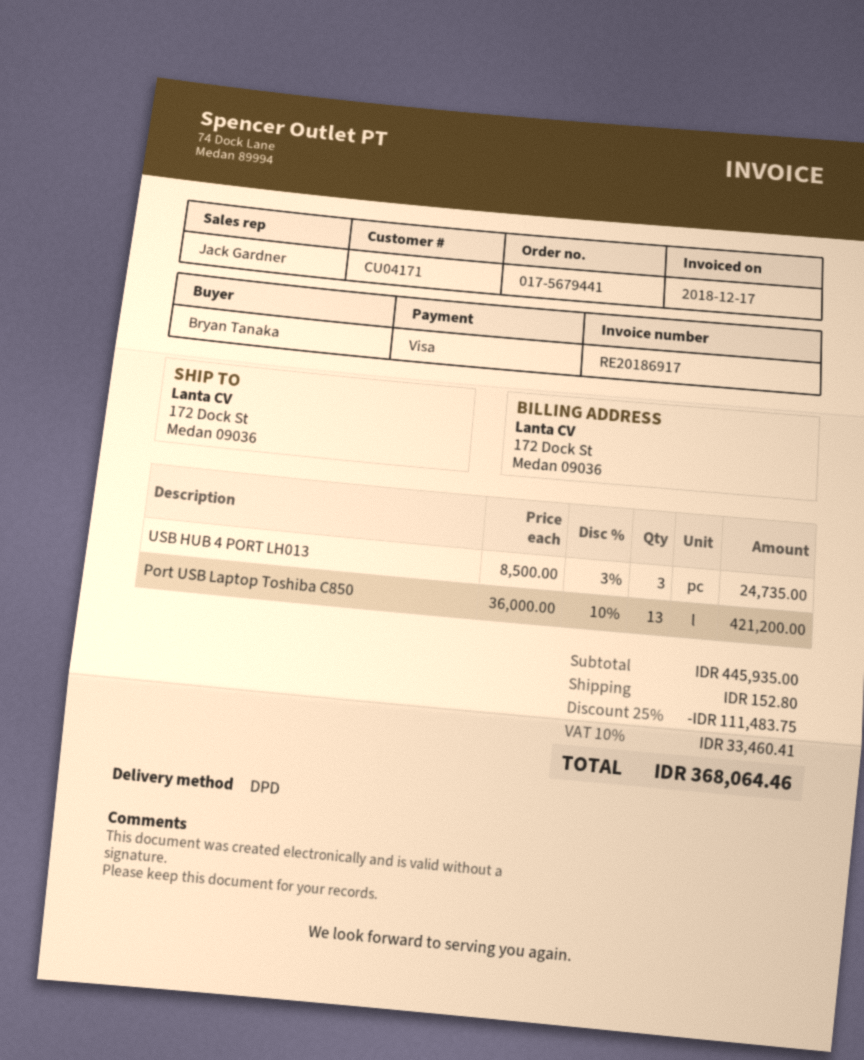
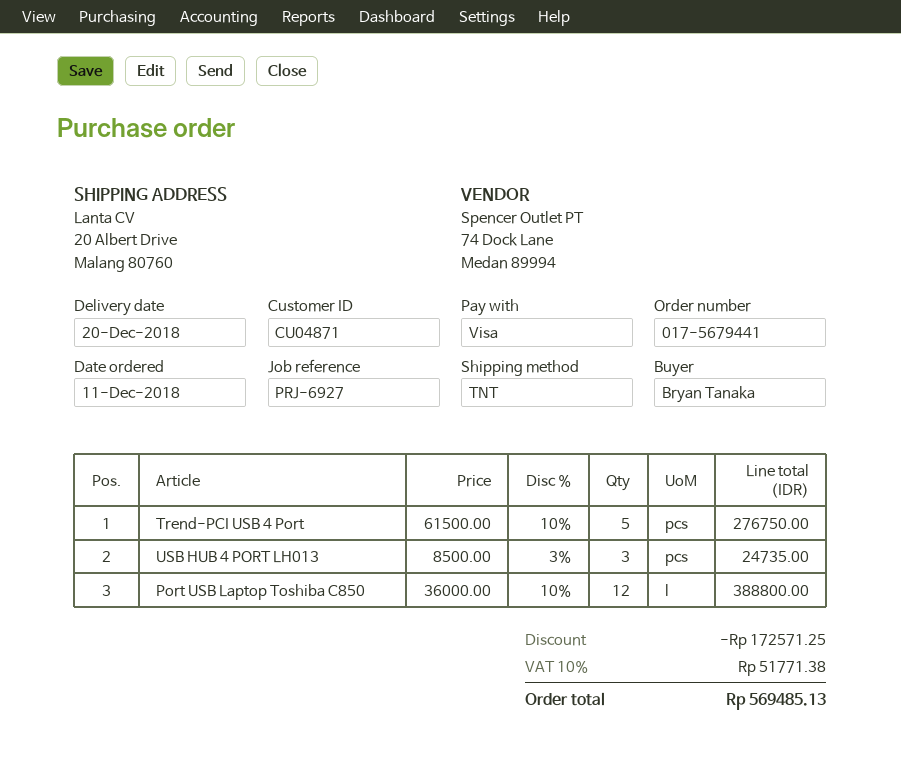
customer number: CU04171 -> CU04871
shipping method: DPD -> TNT
ship to: 172 Dock St, Medan 09036 -> 20 Albert Drive, Malang 80760
Port USB Laptop Toshiba C850: 13 x 36000.00 - 10% = 421200.00 -> 12 x 36000.00 - 10% = 388800.00
Trend-PCI USB 4 Port: none -> 5 x 61500.00 - 10% = 276750.00
discount: 111483.75 -> 172571.25
shipping: 152.80 -> none
tax: 10% = 33460.41 -> 10% = 51771.38
total: 368064.46 -> 569485.13

